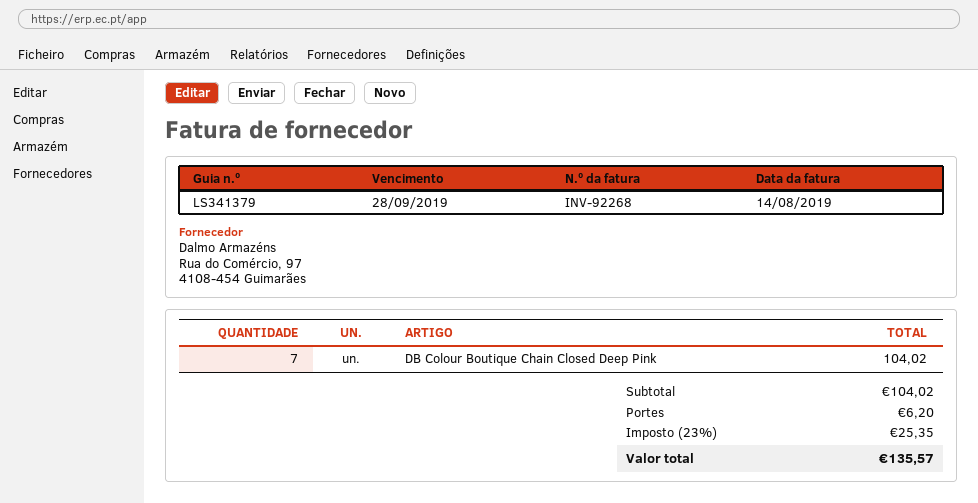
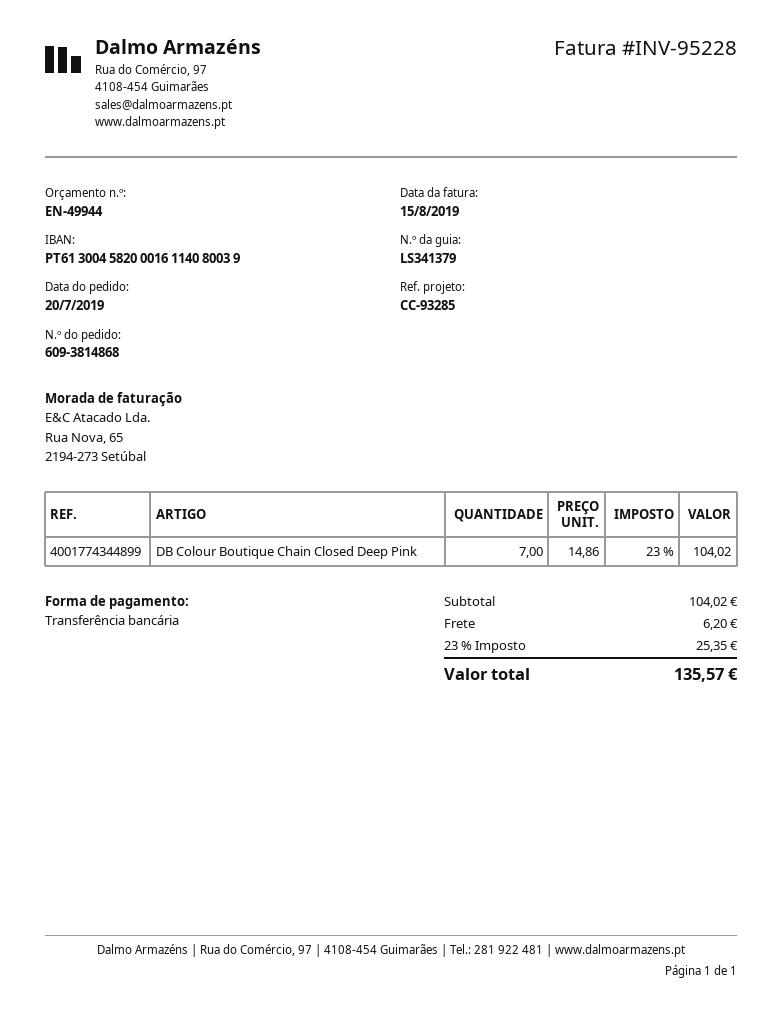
invoice number: INV-92268 -> INV-95228
invoice date: 2019-08-14 -> 2019-08-15

